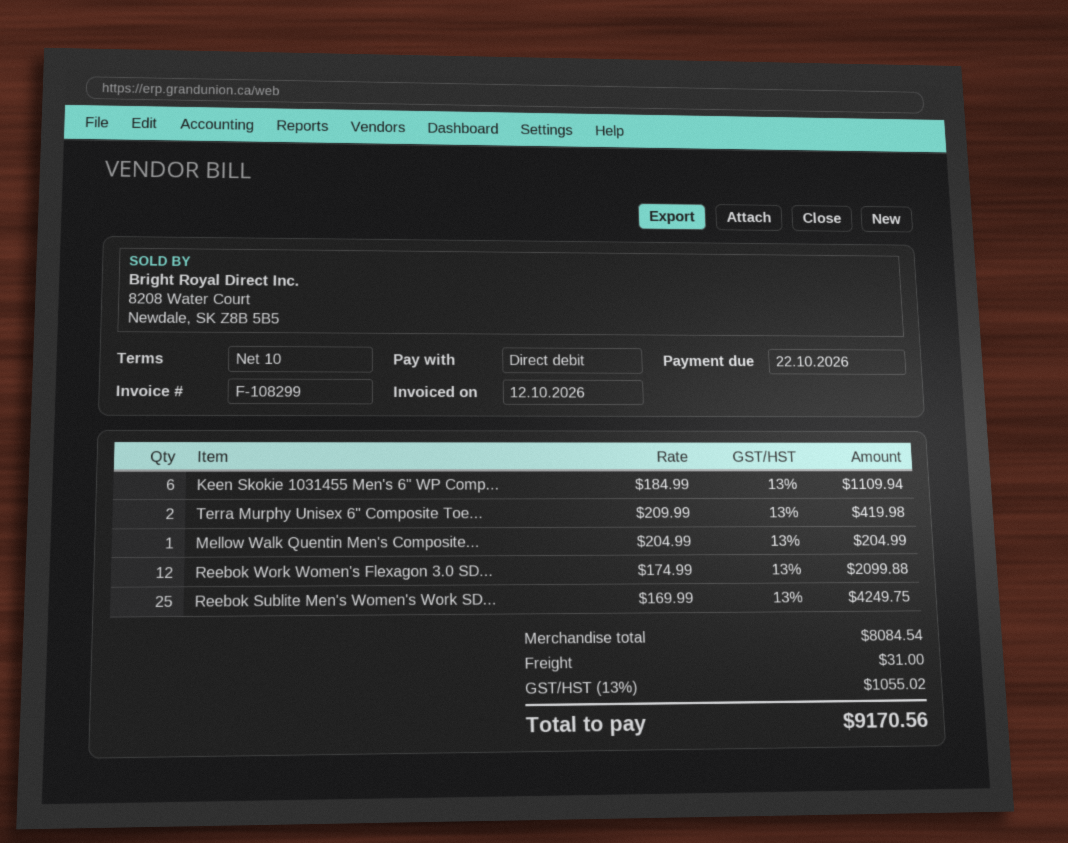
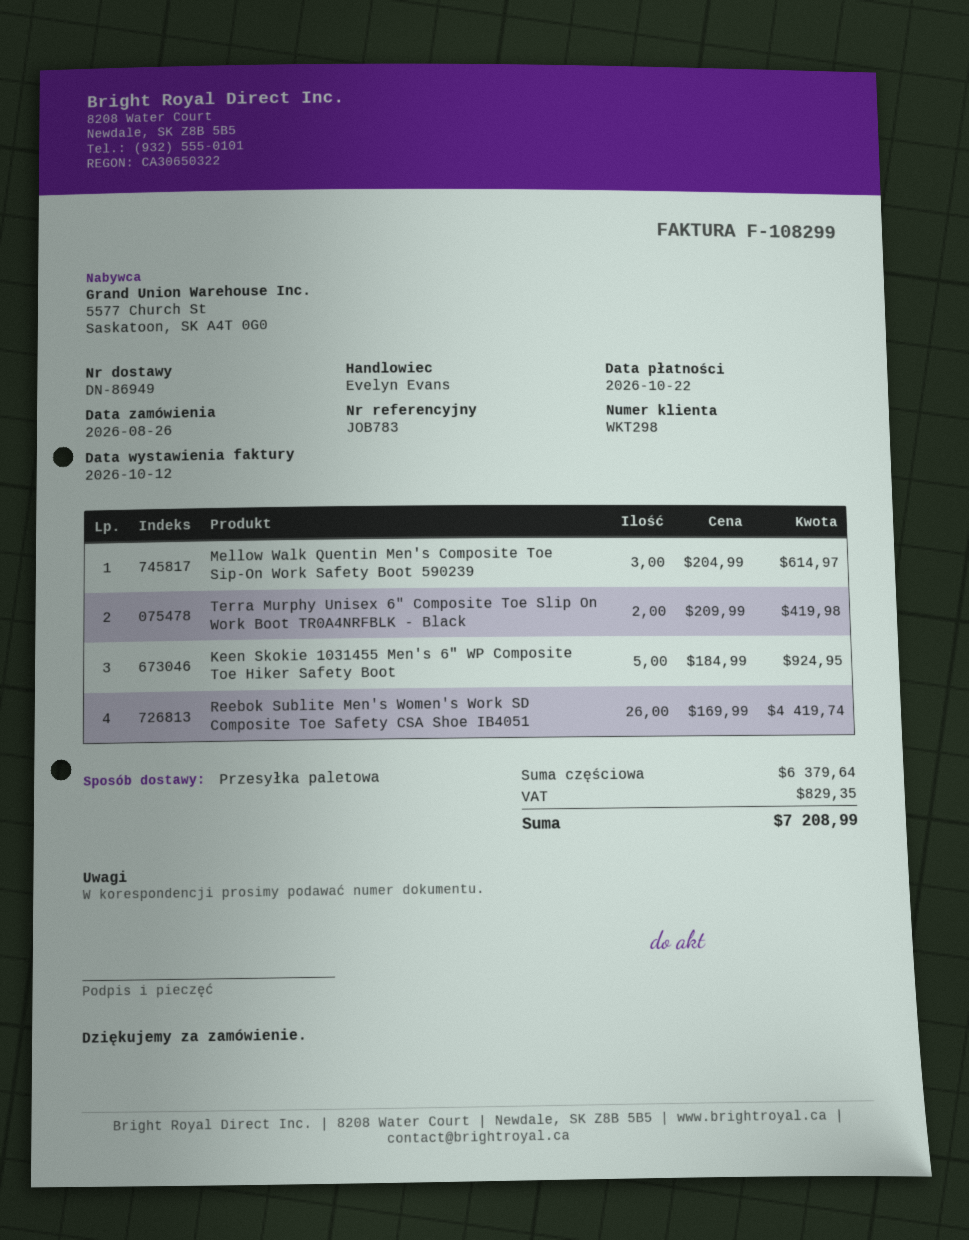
Keen Skokie 1031455 Men's 6" WP Comp...: 6 x 184.99 = 1109.94 -> 5 x 184.99 = 924.95
Mellow Walk Quentin Men's Composite...: 1 x 204.99 = 204.99 -> 3 x 204.99 = 614.97
Reebok Work Women's Flexagon 3.0 SD...: 12 x 174.99 = 2099.88 -> none
Reebok Sublite Men's Women's Work SD...: 25 x 169.99 = 4249.75 -> 26 x 169.99 = 4419.74
subtotal: 8084.54 -> 6379.64
shipping: 31.00 -> none
tax: 1055.02 -> 829.35
total: 9170.56 -> 7208.99

